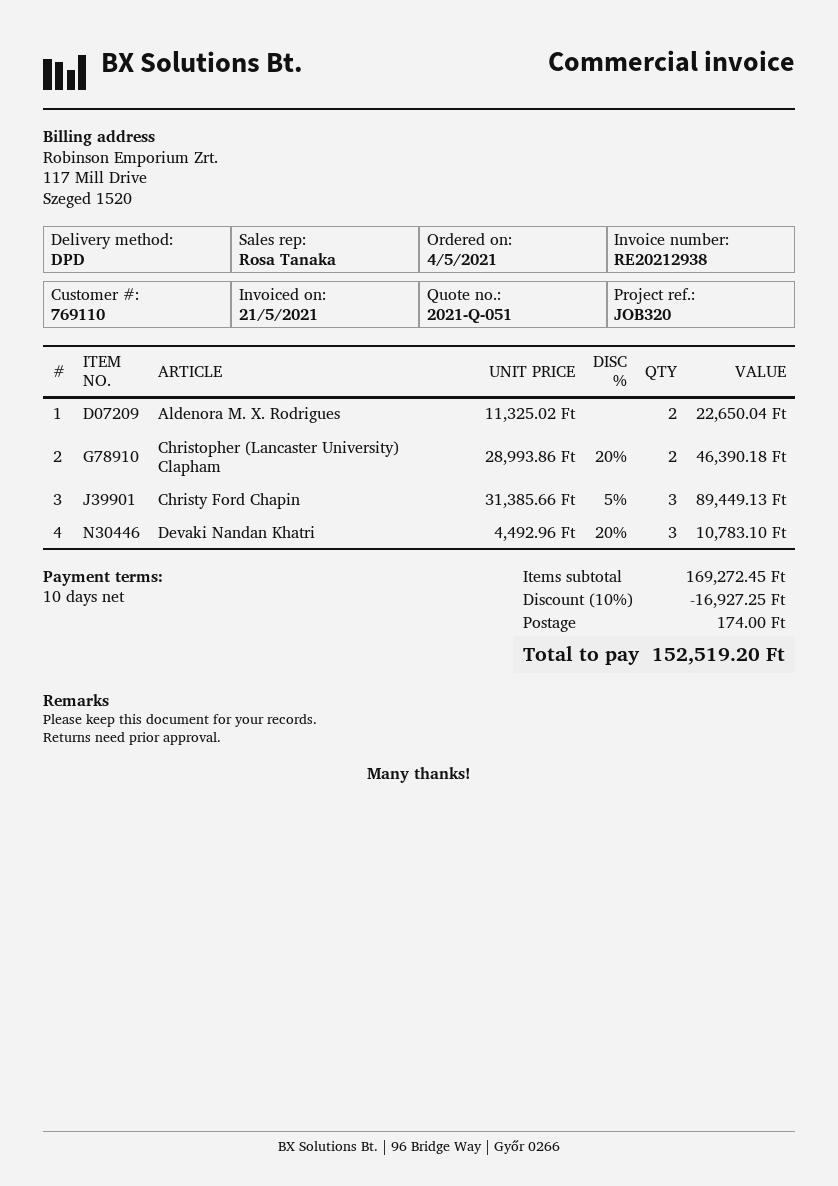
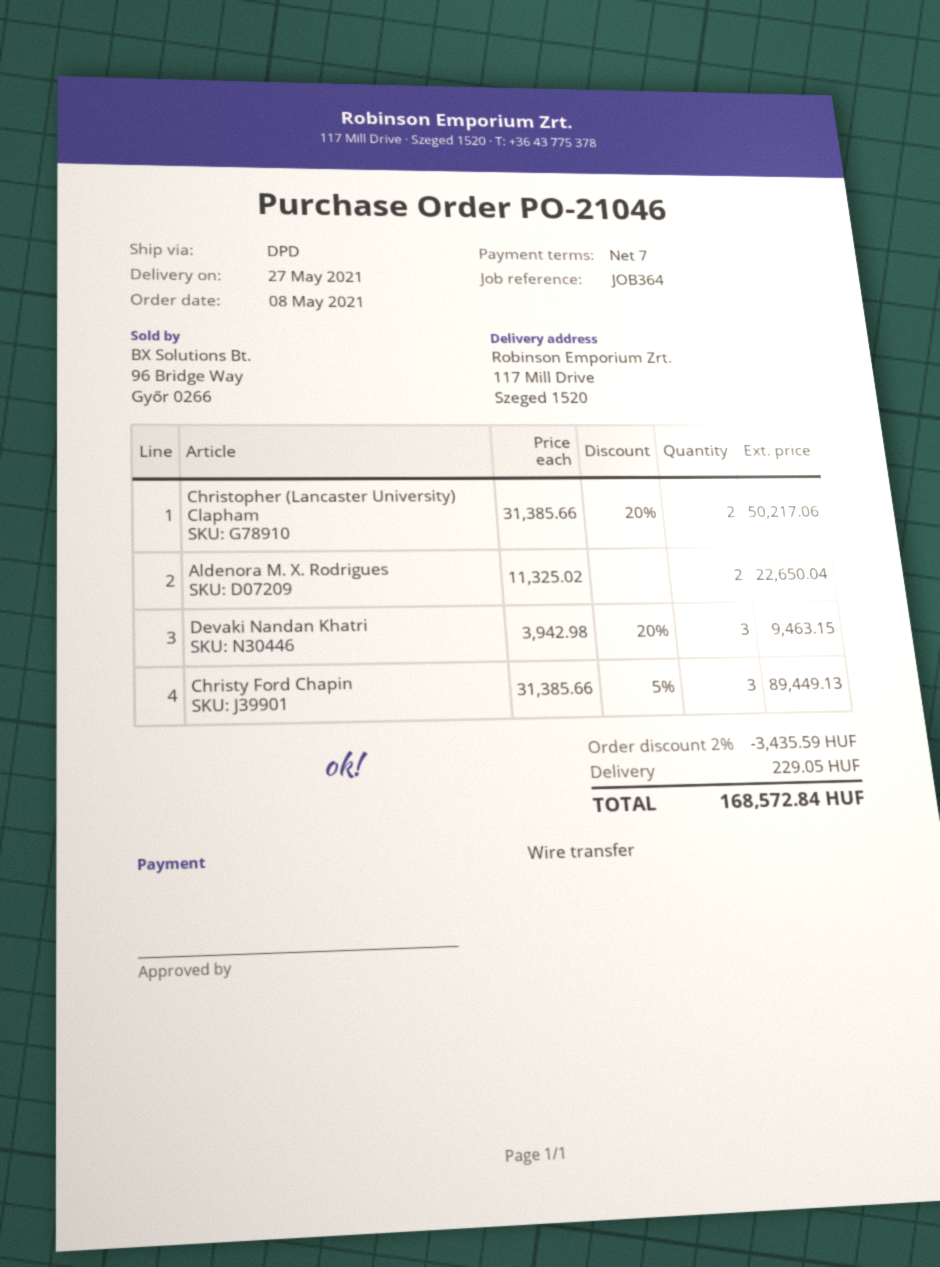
order date: 2021-05-04 -> 2021-05-08
payment terms: 10 days -> 7 days
reference: JOB320 -> JOB364
Christopher (Lancaster University) Clapham: 2 x 28993.86 - 20% = 46390.18 -> 2 x 31385.66 - 20% = 50217.06
Devaki Nandan Khatri: 3 x 4492.96 - 20% = 10783.10 -> 3 x 3942.98 - 20% = 9463.15
discount: 10% = 16927.25 -> 2% = 3435.59
shipping: 174.00 -> 229.05
total: 152519.20 -> 168572.84

